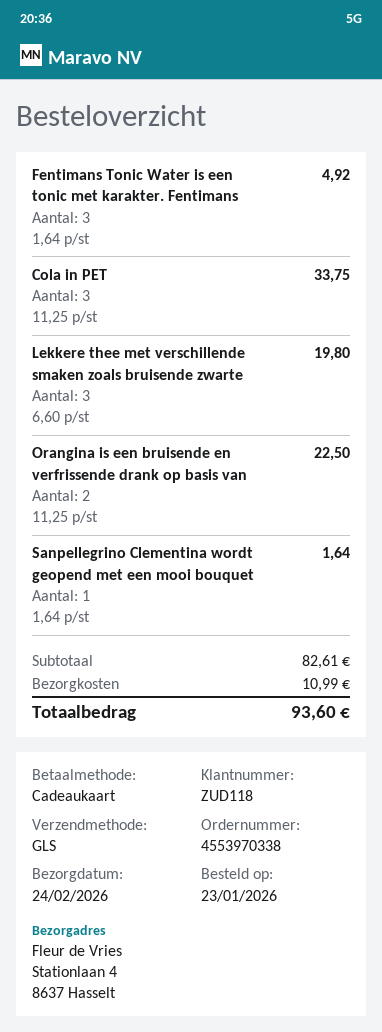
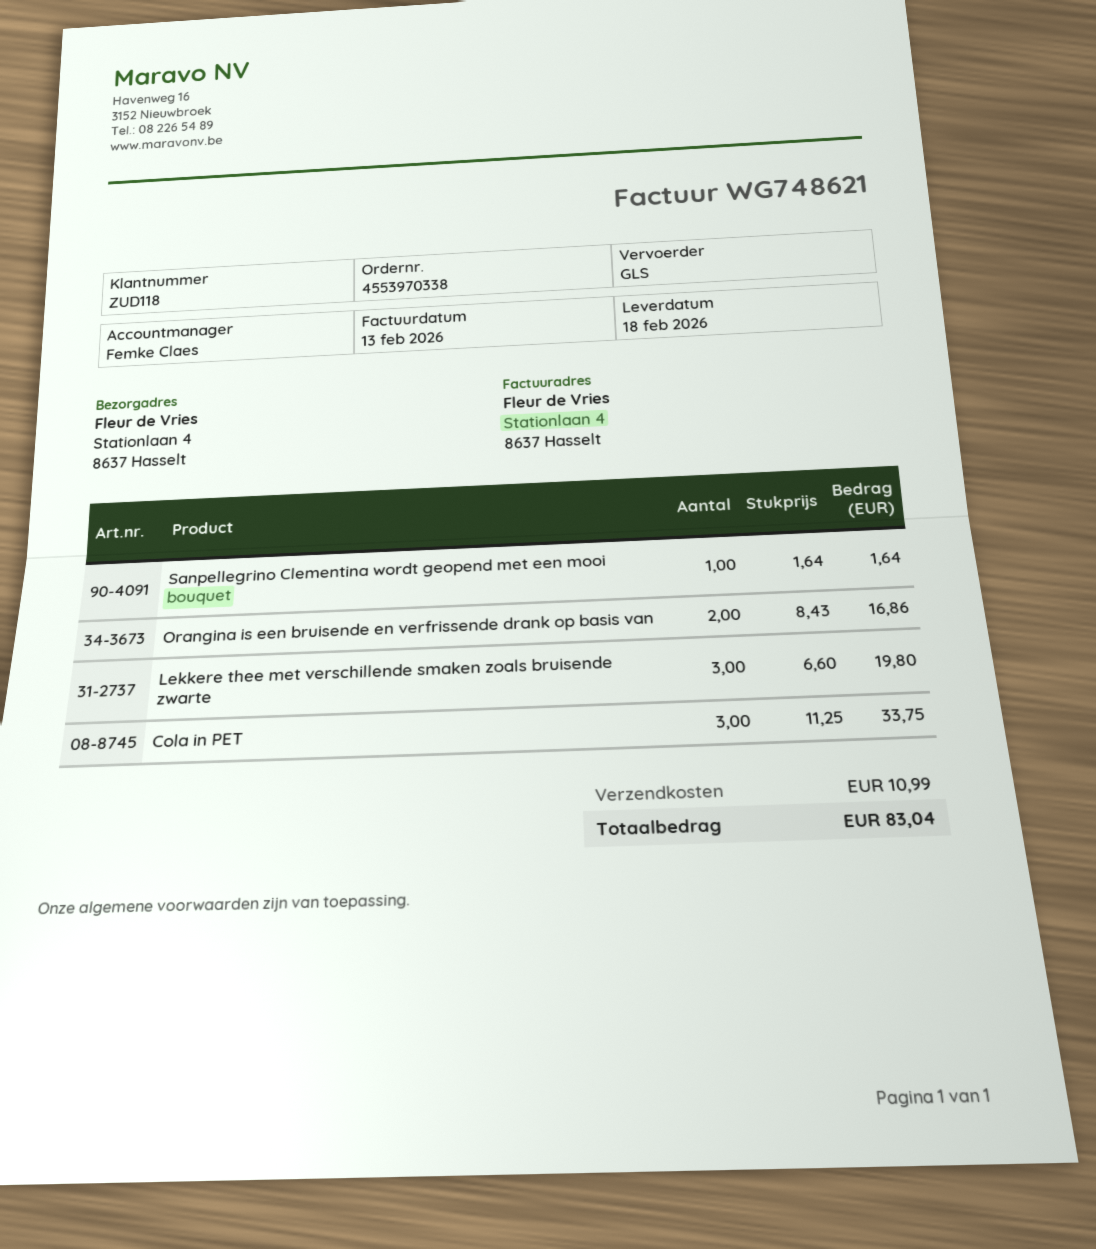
delivery date: 2026-02-24 -> 2026-02-18
Fentimans Tonic Water is een tonic met karakter. Fentimans: 3 x 1.64 = 4.92 -> none
Orangina is een bruisende en verfrissende drank op basis van: 2 x 11.25 = 22.50 -> 2 x 8.43 = 16.86
total: 93.60 -> 83.04

